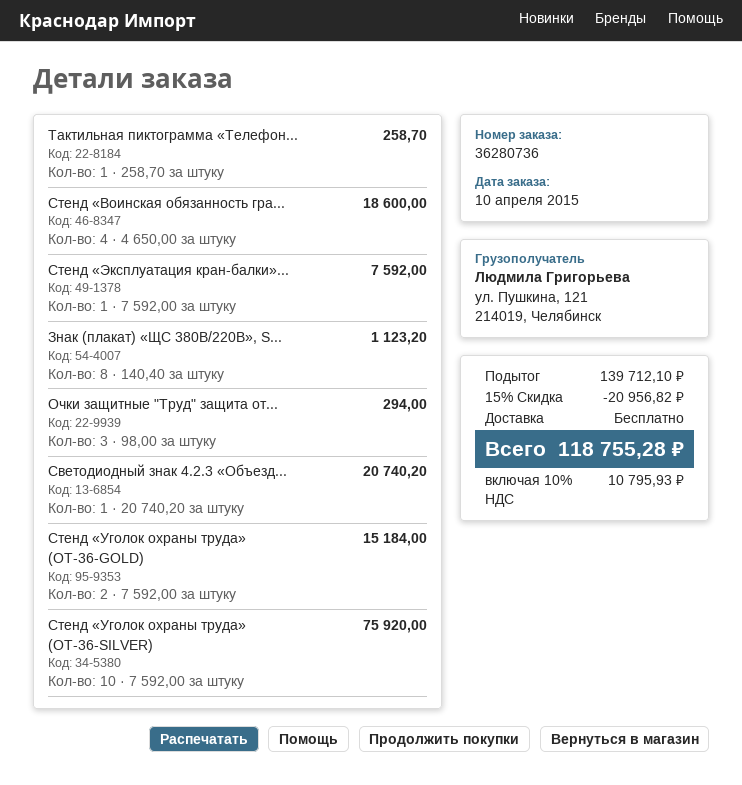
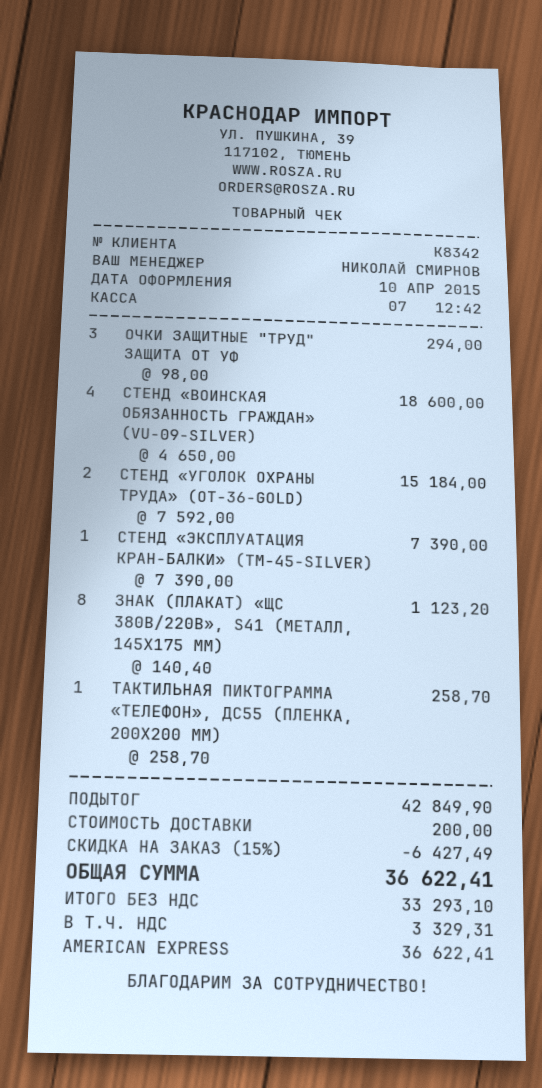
Стенд «Эксплуатация кран-балки»...: 1 x 7592.00 = 7592.00 -> 1 x 7390.00 = 7390.00
Светодиодный знак 4.2.3 «Объезд...: 1 x 20740.20 = 20740.20 -> none
Стенд «Уголок охраны труда» (OT-36-SILVER): 10 x 7592.00 = 75920.00 -> none
subtotal: 139712.10 -> 42849.90
discount: 15% = 20956.82 -> 15% = 6427.49
shipping: 0.00 -> 200.00
tax: 10795.93 -> 3329.31
total: 118755.28 -> 36622.41

